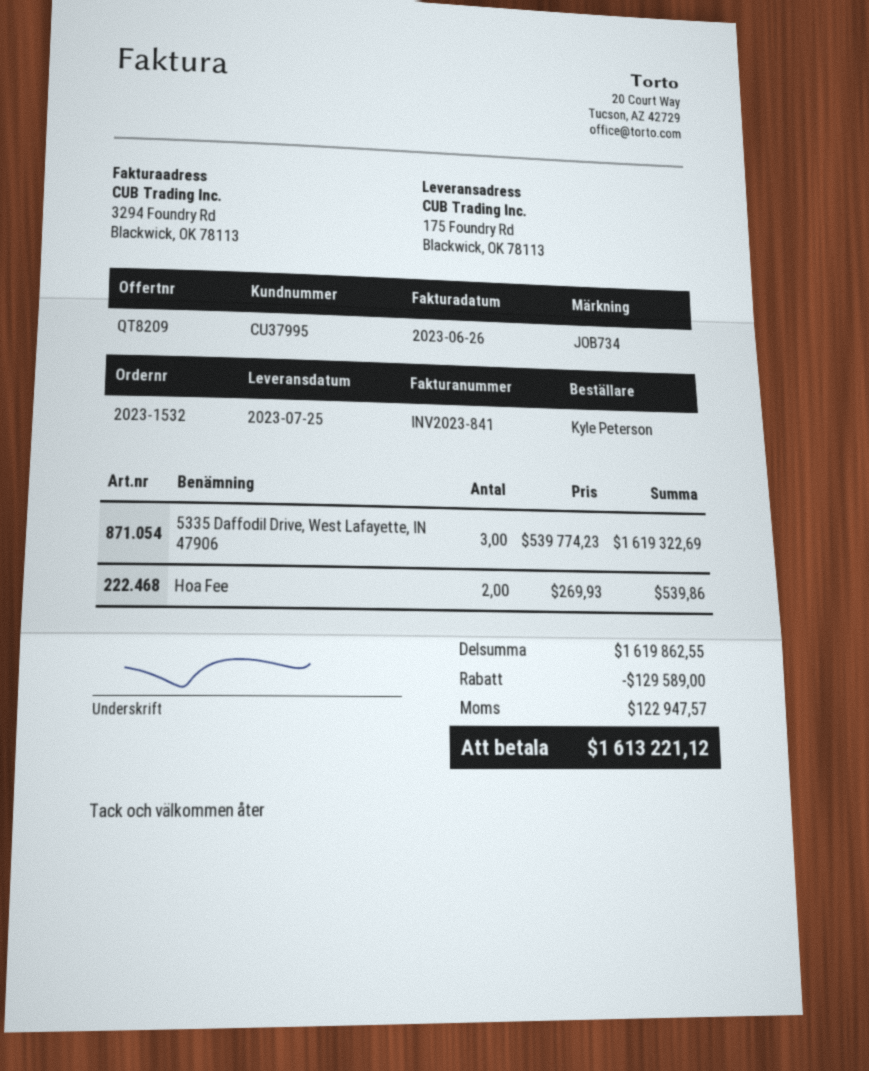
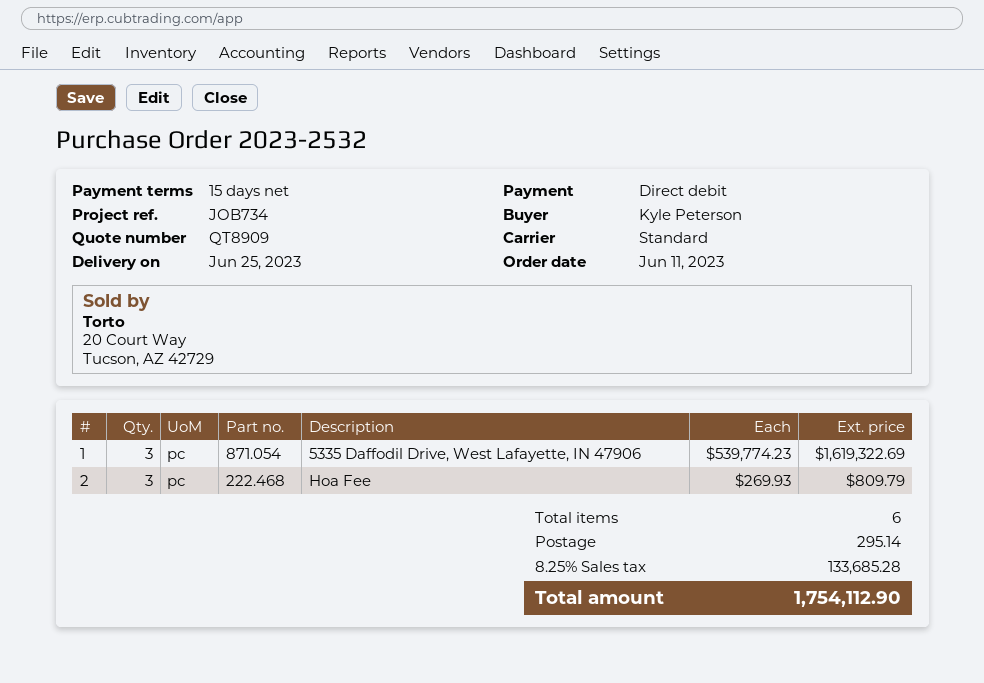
quote number: QT8209 -> QT8909
order number: 2023-1532 -> 2023-2532
delivery date: 2023-07-25 -> 2023-06-25
Hoa Fee: 2 x 269.93 = 539.86 -> 3 x 269.93 = 809.79
discount: 129589.00 -> none
shipping: none -> 295.14
tax: 122947.57 -> 133685.28
total: 1613221.12 -> 1754112.90

